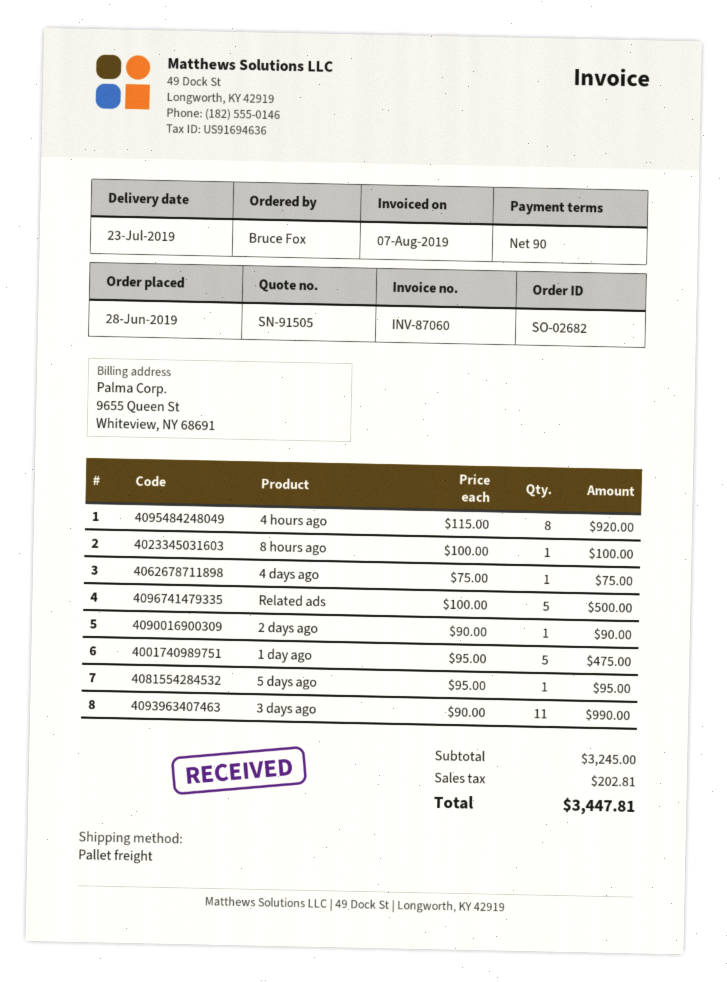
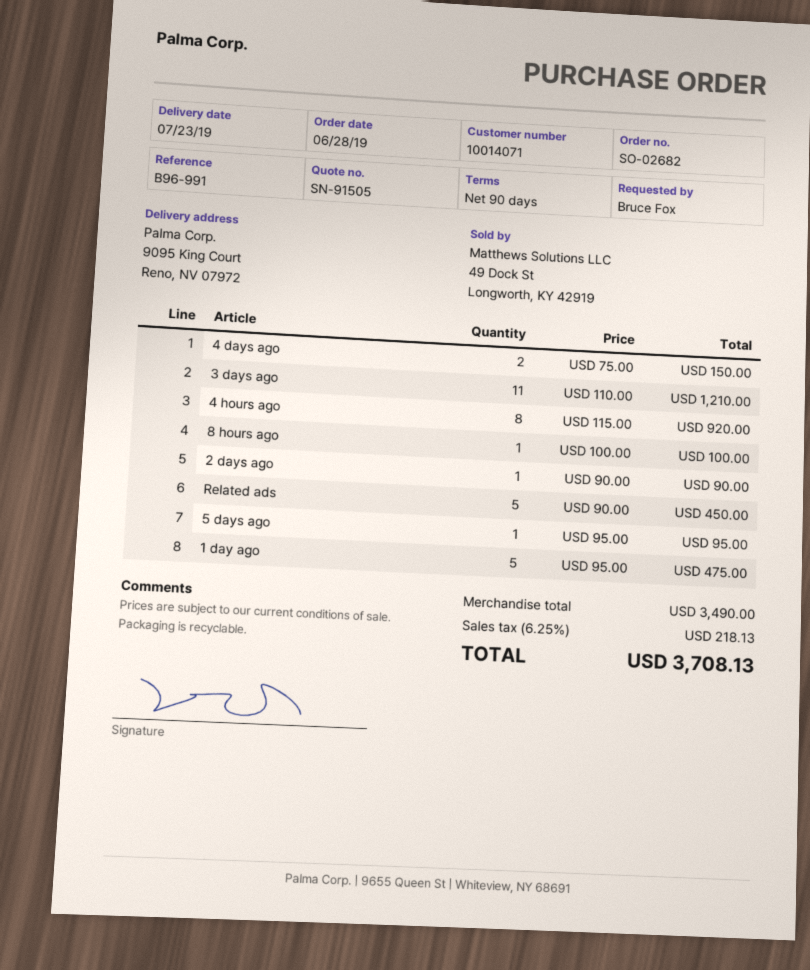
4 days ago: 1 x 75.00 = 75.00 -> 2 x 75.00 = 150.00
Related ads: 5 x 100.00 = 500.00 -> 5 x 90.00 = 450.00
3 days ago: 11 x 90.00 = 990.00 -> 11 x 110.00 = 1210.00
subtotal: 3245.00 -> 3490.00
tax: 202.81 -> 218.13
total: 3447.81 -> 3708.13

